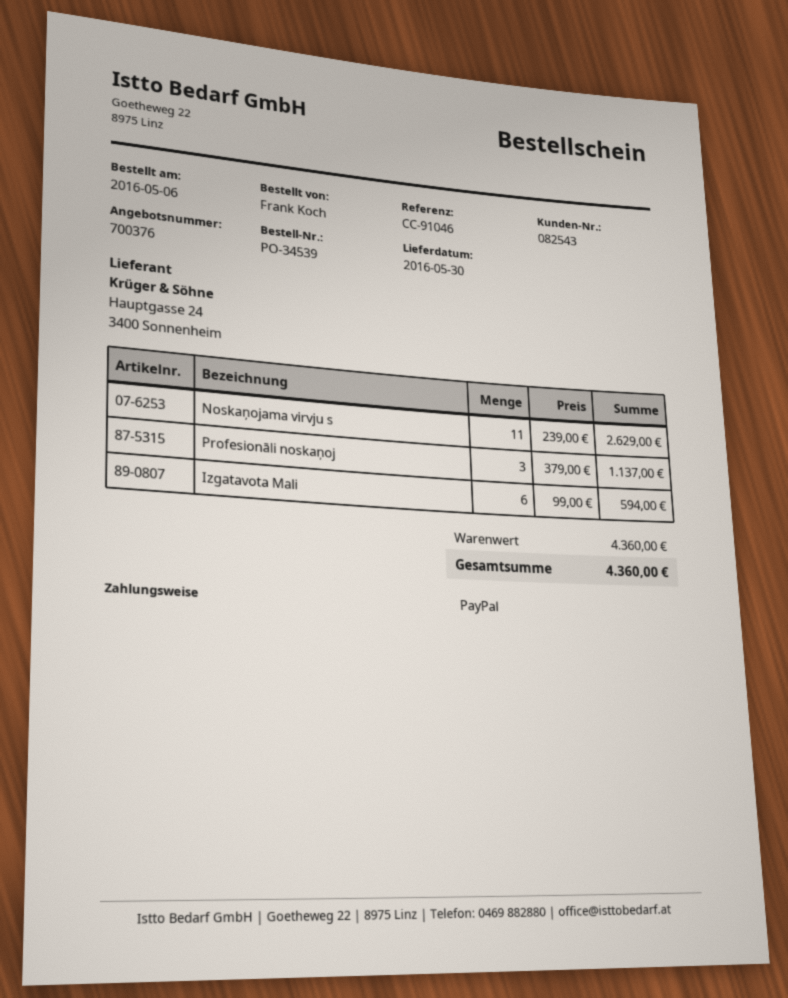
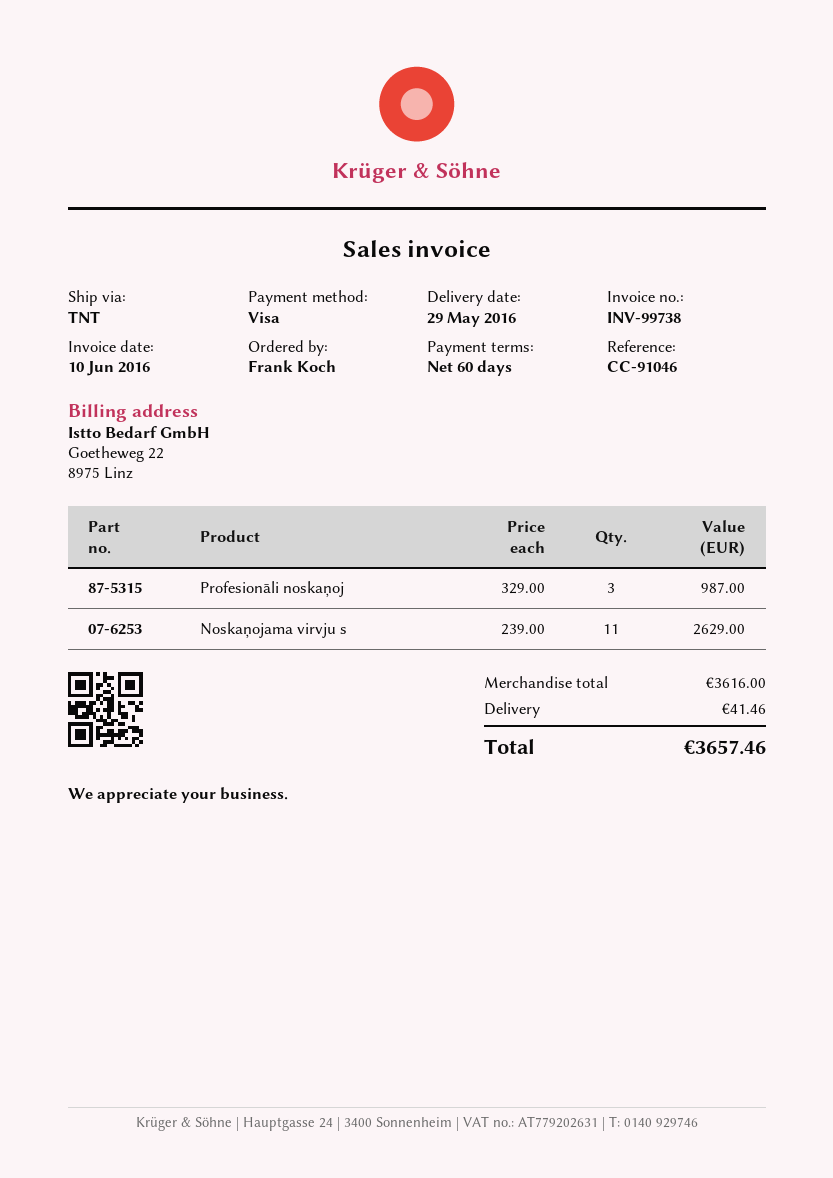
delivery date: 2016-05-30 -> 2016-05-29
payment method: PayPal -> Visa
Profesionāli noskaņoj: 3 x 379.00 = 1137.00 -> 3 x 329.00 = 987.00
Izgatavota Mali: 6 x 99.00 = 594.00 -> none
subtotal: 4360.00 -> 3616.00
shipping: none -> 41.46
total: 4360.00 -> 3657.46

